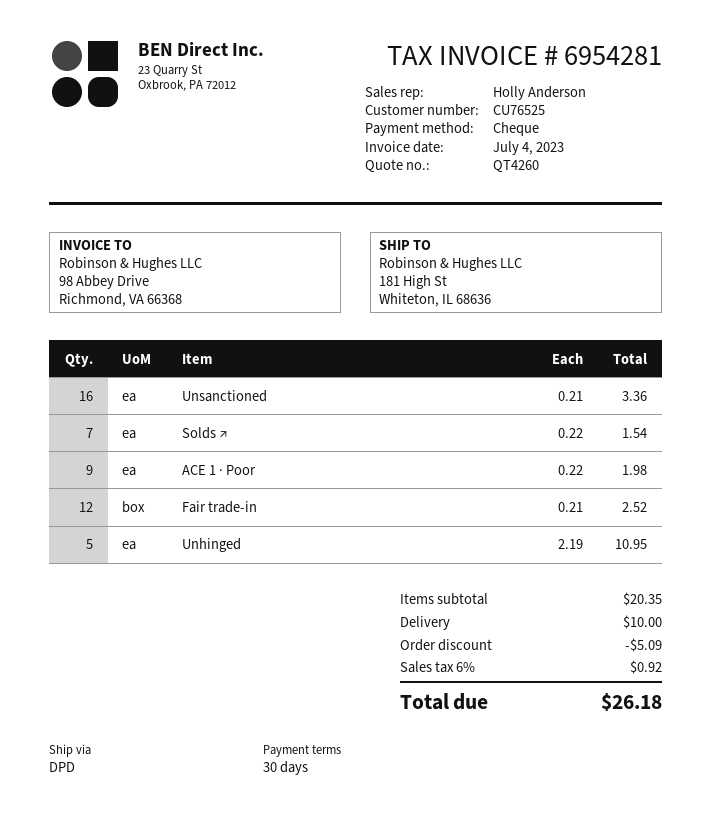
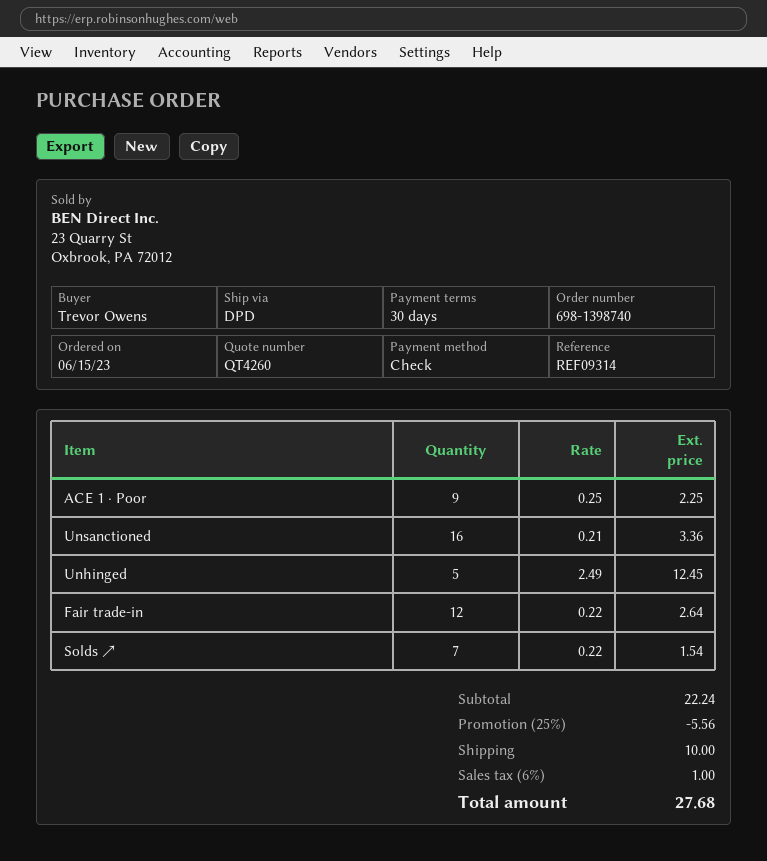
ACE 1 · Poor: 9 x 0.22 = 1.98 -> 9 x 0.25 = 2.25
Fair trade-in: 12 x 0.21 = 2.52 -> 12 x 0.22 = 2.64
Unhinged: 5 x 2.19 = 10.95 -> 5 x 2.49 = 12.45
subtotal: 20.35 -> 22.24
discount: 5.09 -> 5.56
tax: 6% = 0.92 -> 6% = 1.00
total: 26.18 -> 27.68

